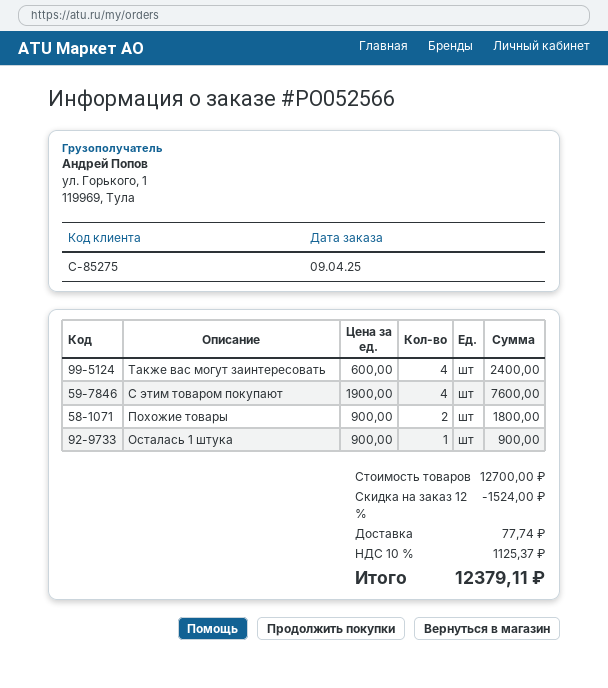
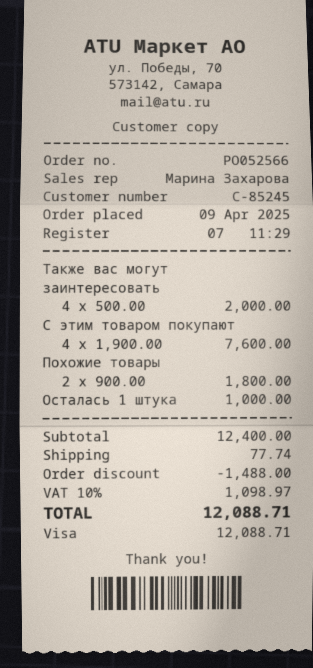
customer number: C-85275 -> C-85245
Также вас могут заинтересовать: 4 x 600.00 = 2400.00 -> 4 x 500.00 = 2000.00
Осталась 1 штука: 1 x 900.00 = 900.00 -> 1 x 1000.00 = 1000.00
subtotal: 12700.00 -> 12400.00
discount: 1524.00 -> 1488.00
tax: 10% = 1125.37 -> 10% = 1098.97
total: 12379.11 -> 12088.71

